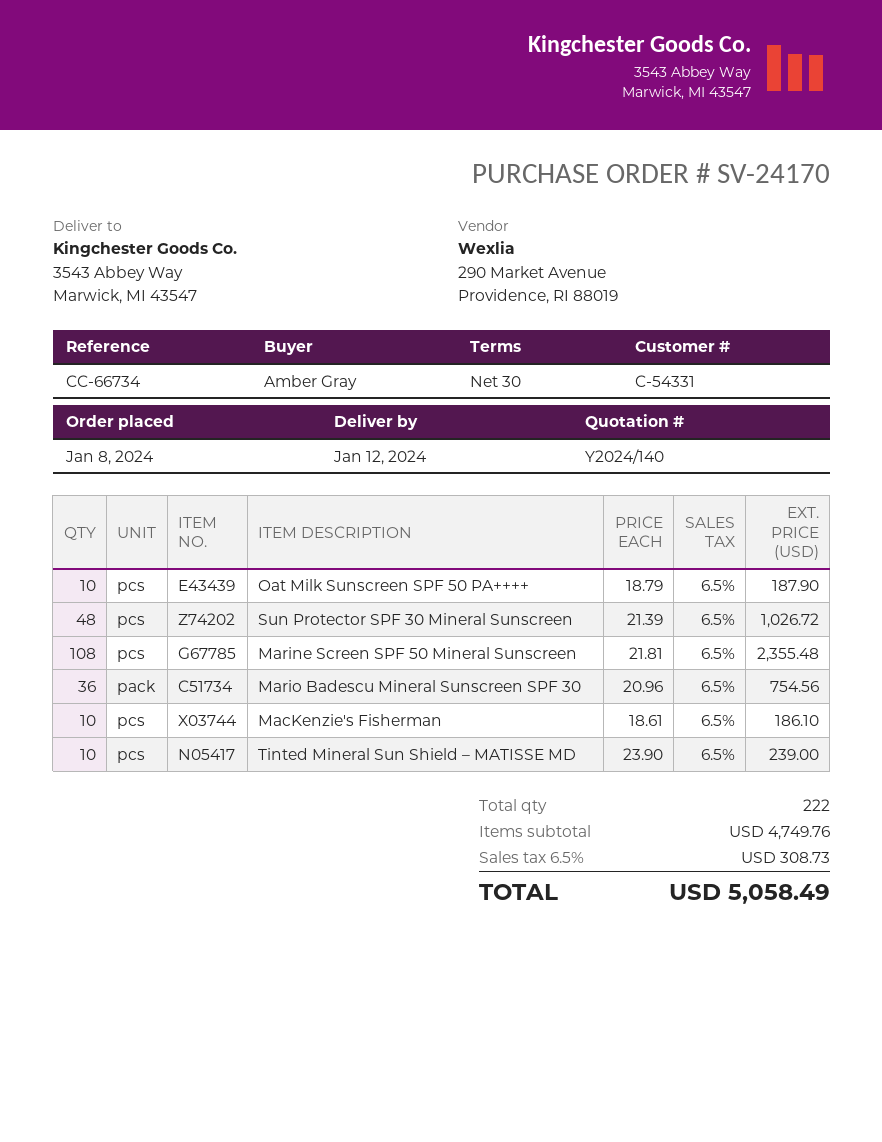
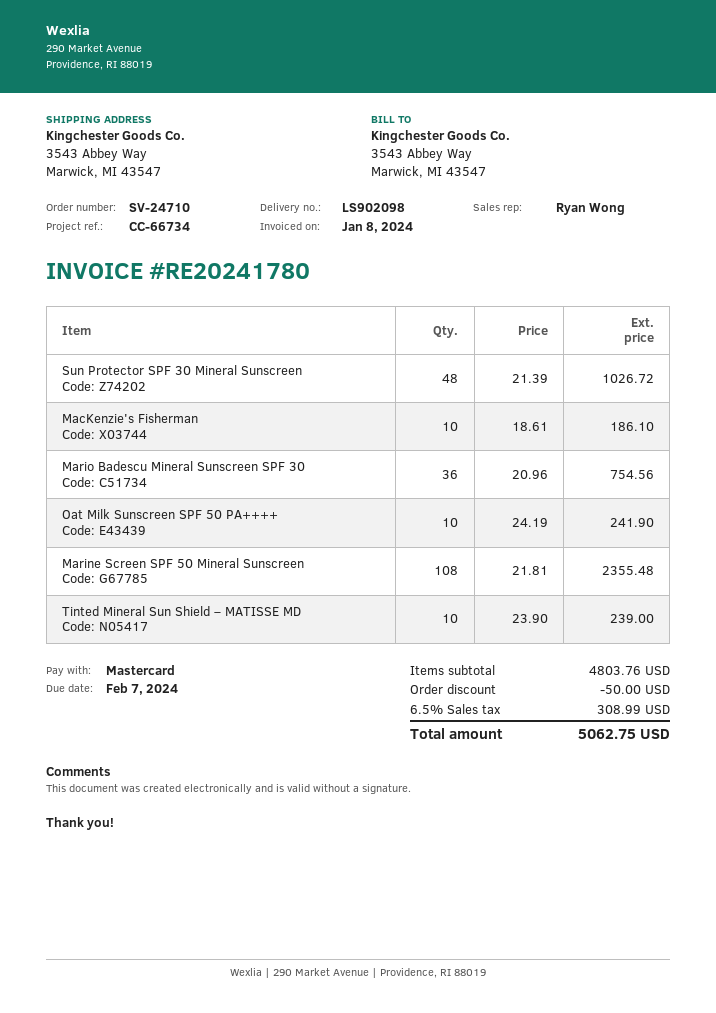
order number: SV-24170 -> SV-24710
Oat Milk Sunscreen SPF 50 PA++++: 10 x 18.79 = 187.90 -> 10 x 24.19 = 241.90
subtotal: 4749.76 -> 4803.76
discount: none -> 50.00
tax: 6.5% = 308.73 -> 6.5% = 308.99
total: 5058.49 -> 5062.75

